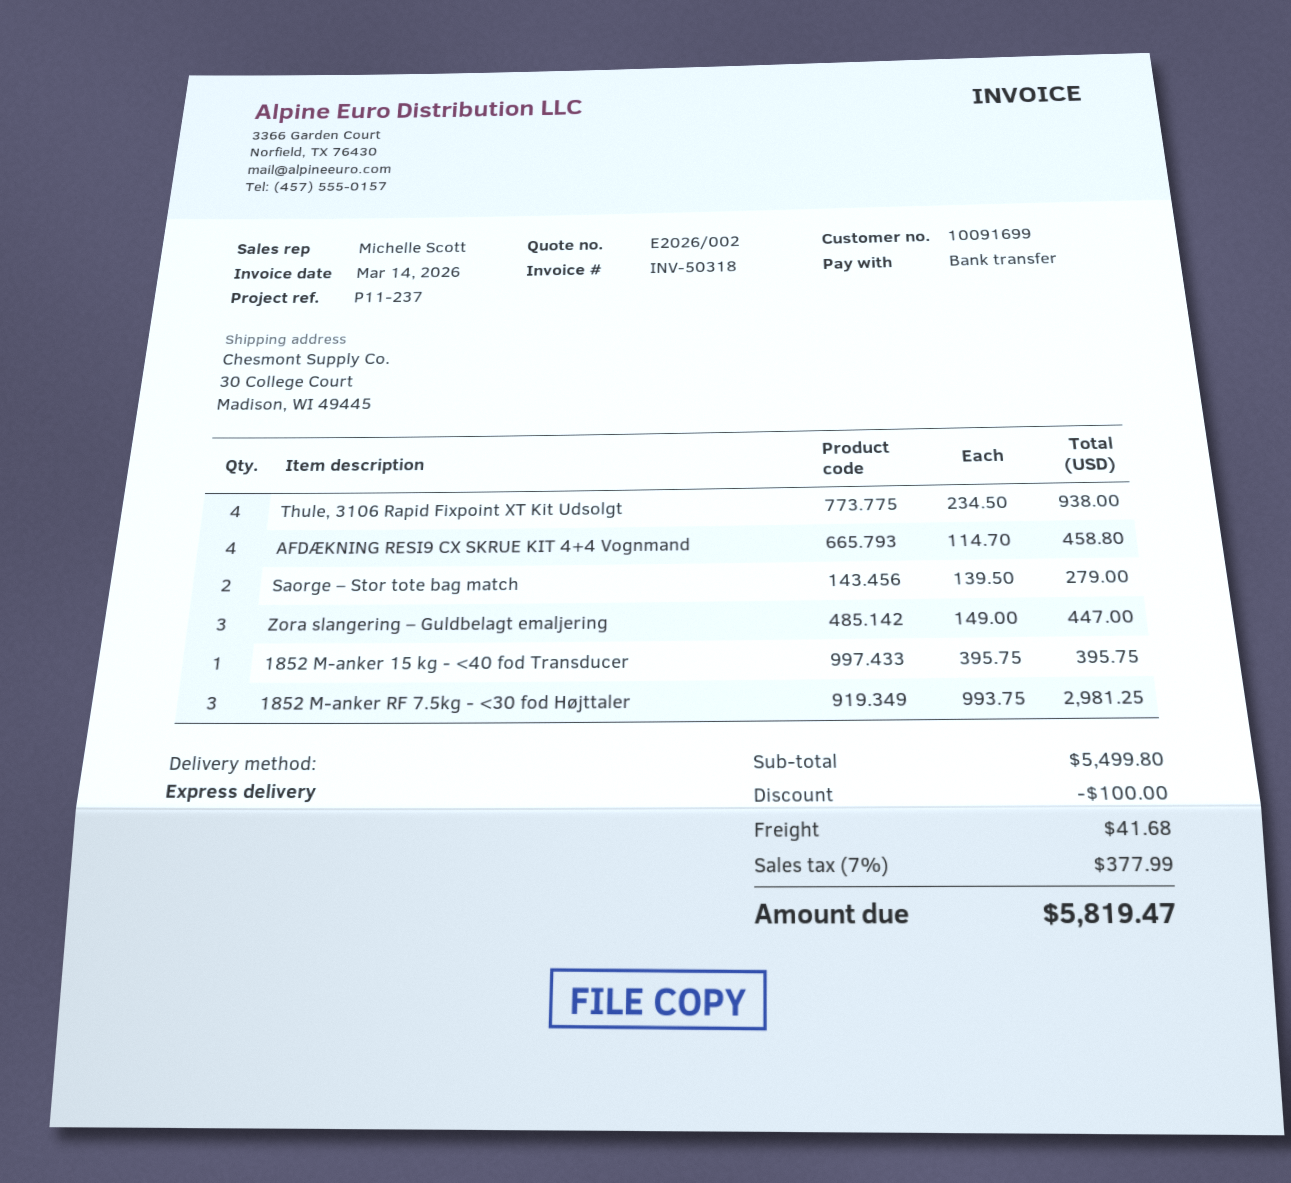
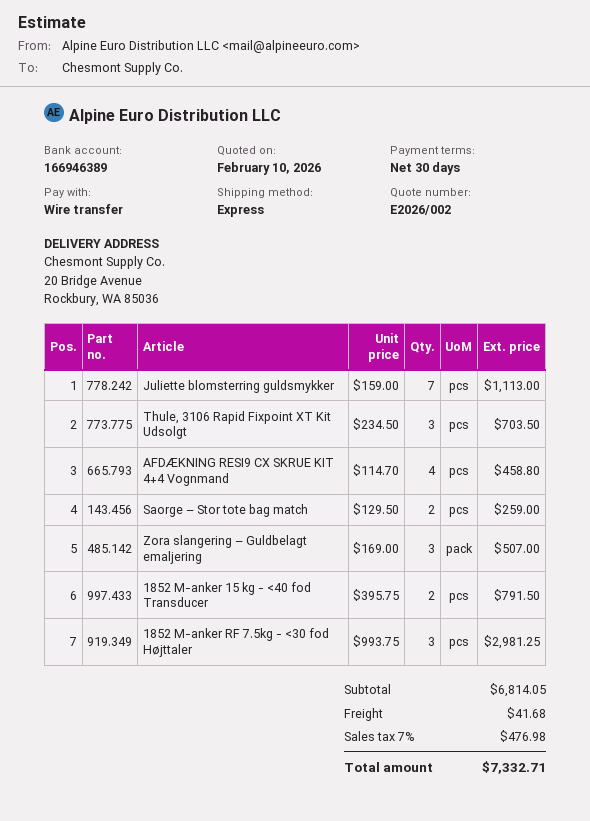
ship to: 30 College Court, Madison, WI 49445 -> 20 Bridge Avenue, Rockbury, WA 85036
Thule, 3106 Rapid Fixpoint XT Kit Udsolgt: 4 x 234.50 = 938.00 -> 3 x 234.50 = 703.50
Saorge – Stor tote bag match: 2 x 139.50 = 279.00 -> 2 x 129.50 = 259.00
Zora slangering – Guldbelagt emaljering: 3 x 149.00 = 447.00 -> 3 x 169.00 = 507.00
1852 M-anker 15 kg - <40 fod Transducer: 1 x 395.75 = 395.75 -> 2 x 395.75 = 791.50
Juliette blomsterring guldsmykker: none -> 7 x 159.00 = 1113.00
subtotal: 5499.80 -> 6814.05
discount: 100.00 -> none
tax: 7% = 377.99 -> 7% = 476.98
total: 5819.47 -> 7332.71

